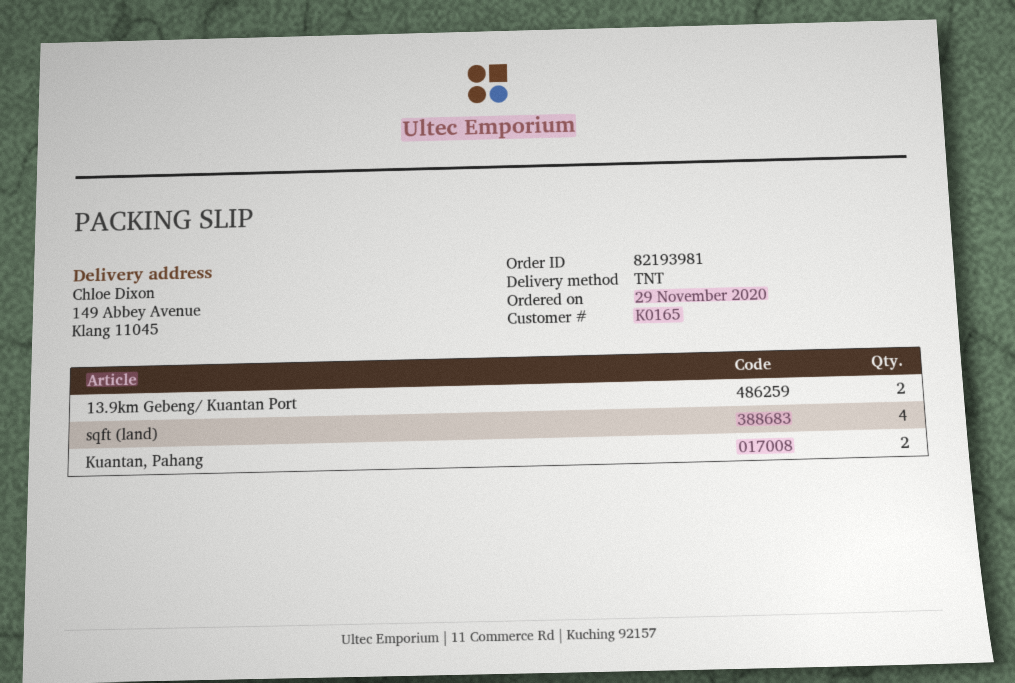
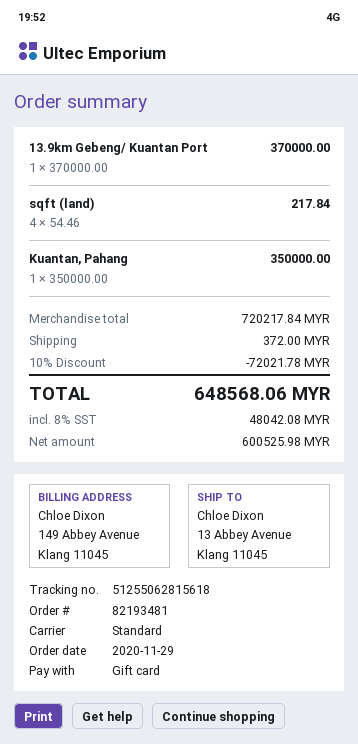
order number: 82193981 -> 82193481
shipping method: TNT -> standard
ship to: 149 Abbey Avenue, Klang 11045 -> 13 Abbey Avenue, Klang 11045
13.9km Gebeng/ Kuantan Port: 2 -> 1
Kuantan, Pahang: 2 -> 1

